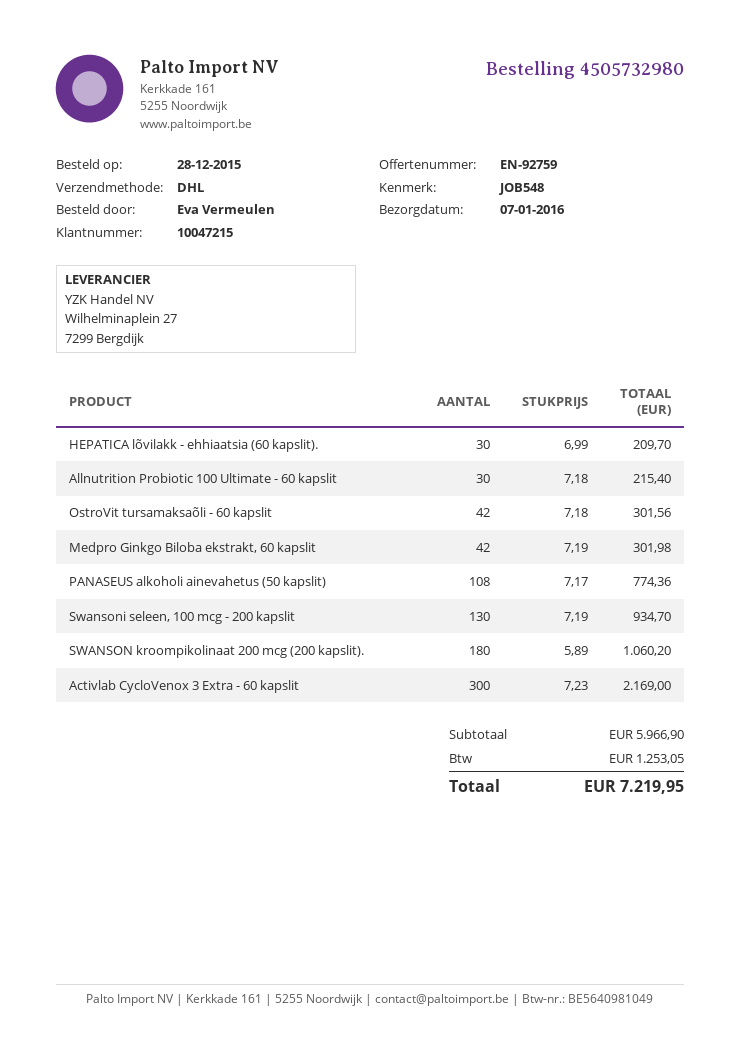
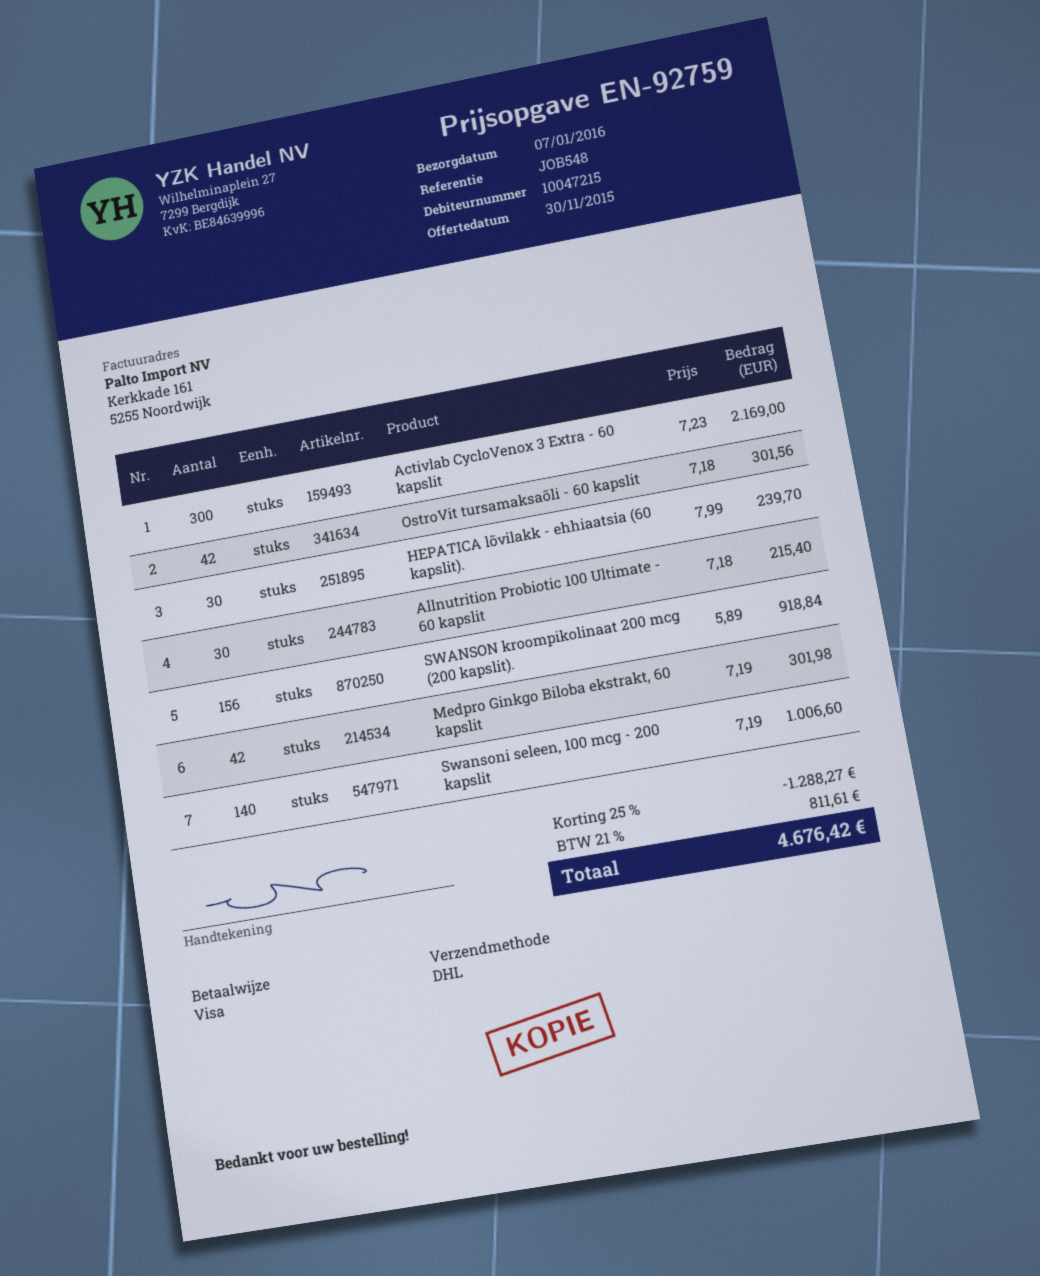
HEPATICA lõvilakk - ehhiaatsia (60 kapslit).: 30 x 6.99 = 209.70 -> 30 x 7.99 = 239.70
PANASEUS alkoholi ainevahetus (50 kapslit): 108 x 7.17 = 774.36 -> none
Swansoni seleen, 100 mcg - 200 kapslit: 130 x 7.19 = 934.70 -> 140 x 7.19 = 1006.60
SWANSON kroompikolinaat 200 mcg (200 kapslit).: 180 x 5.89 = 1060.20 -> 156 x 5.89 = 918.84
discount: none -> 25% = 1288.27
tax: 1253.05 -> 811.61
total: 7219.95 -> 4676.42

